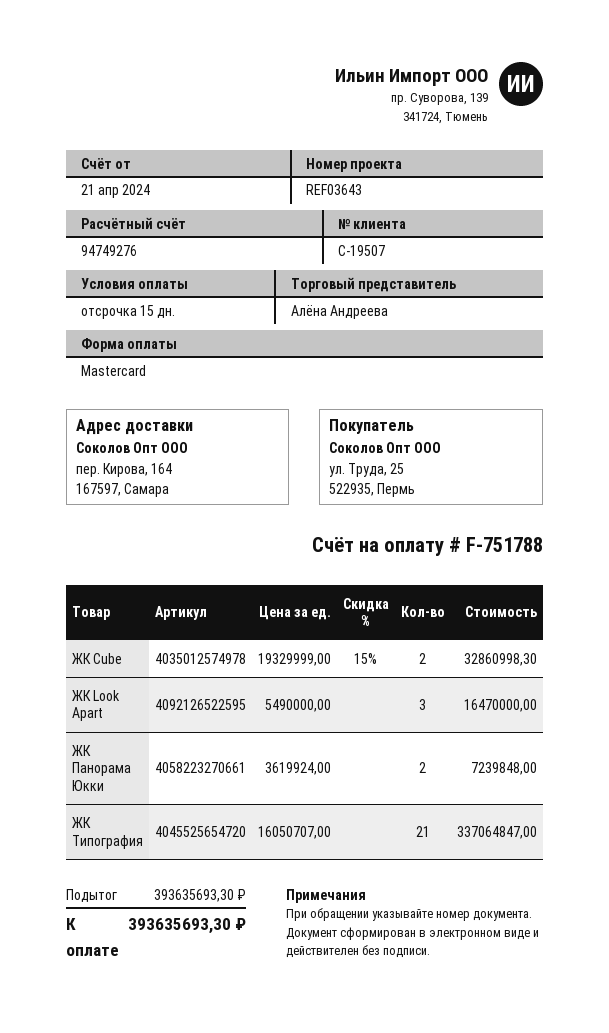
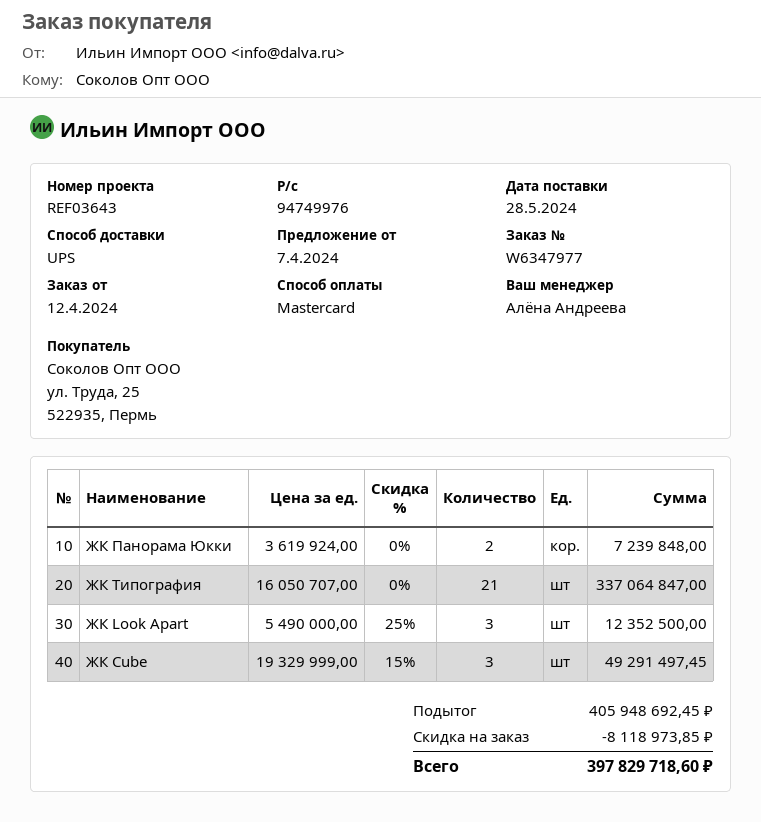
bank account: 94749276 -> 94749976
ЖК Cube: 2 x 19329999.00 - 15% = 32860998.30 -> 3 x 19329999.00 - 15% = 49291497.45
ЖК Look Apart: 3 x 5490000.00 = 16470000.00 -> 3 x 5490000.00 - 25% = 12352500.00
subtotal: 393635693.30 -> 405948692.45
discount: none -> 8118973.85
total: 393635693.30 -> 397829718.60

